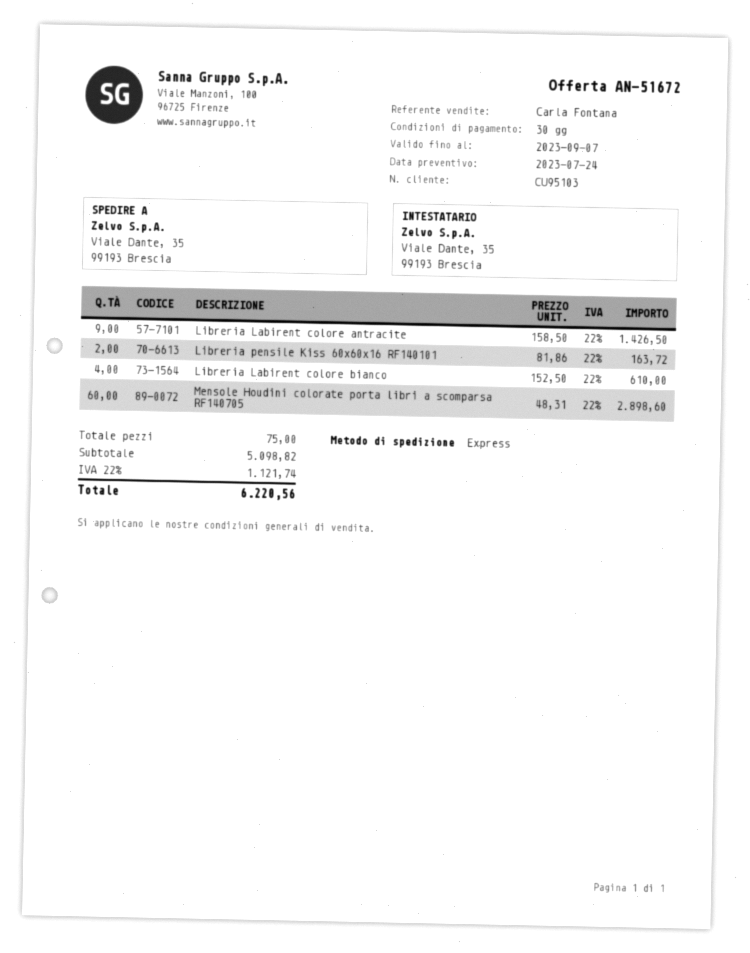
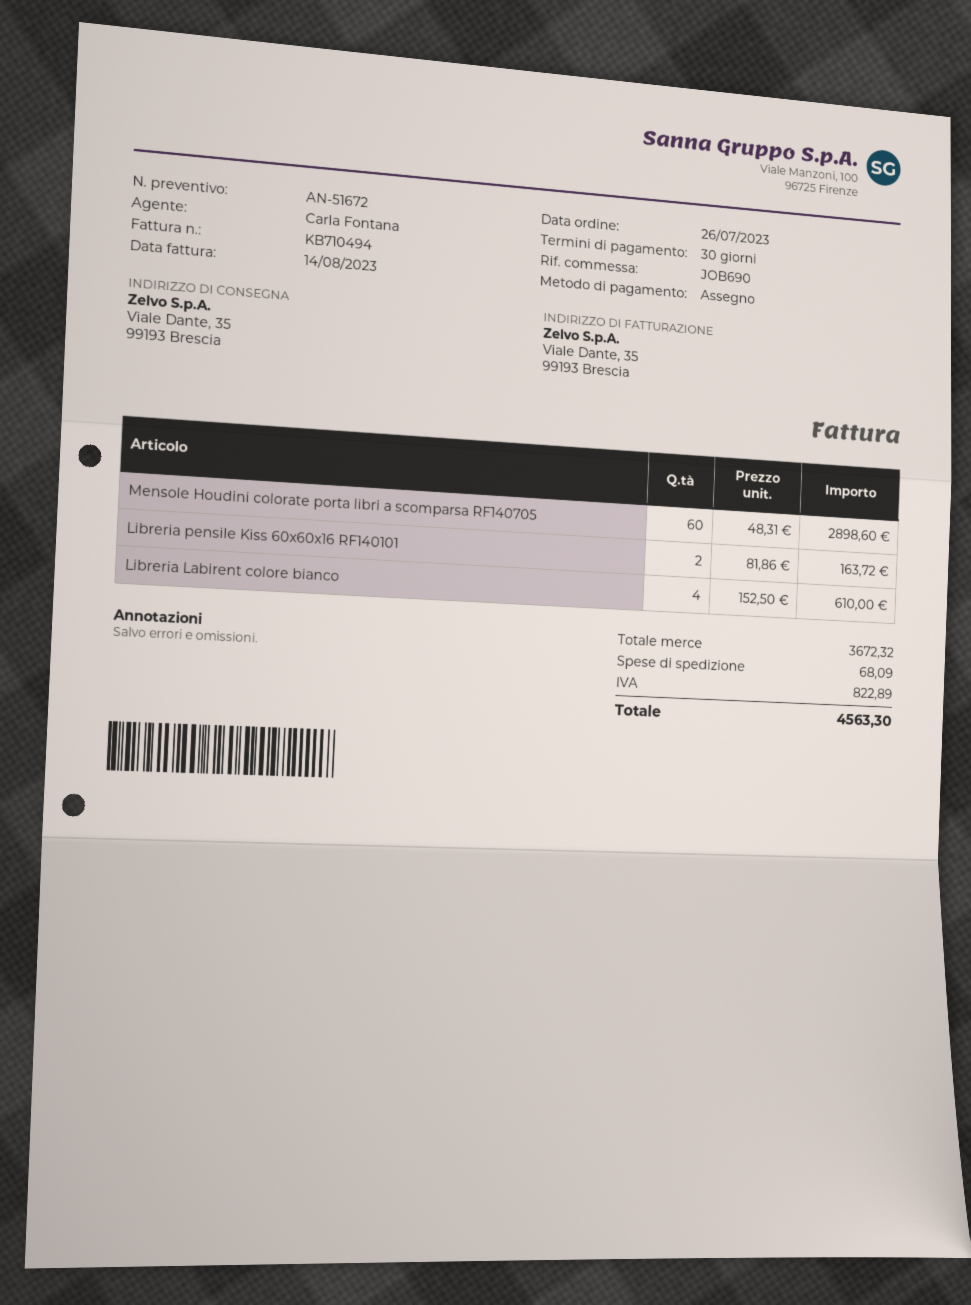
Libreria Labirent colore antracite: 9 x 158.50 = 1426.50 -> none
subtotal: 5098.82 -> 3672.32
shipping: none -> 68.09
tax: 1121.74 -> 822.89
total: 6220.56 -> 4563.30

